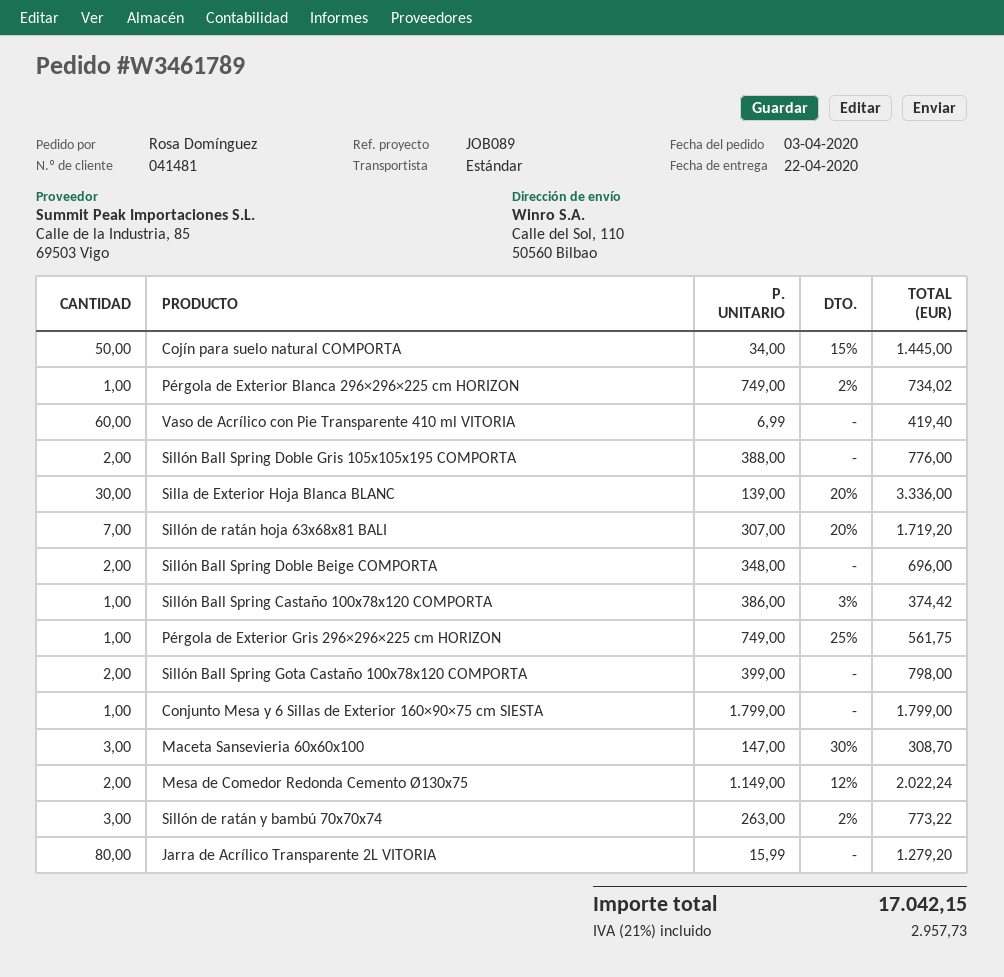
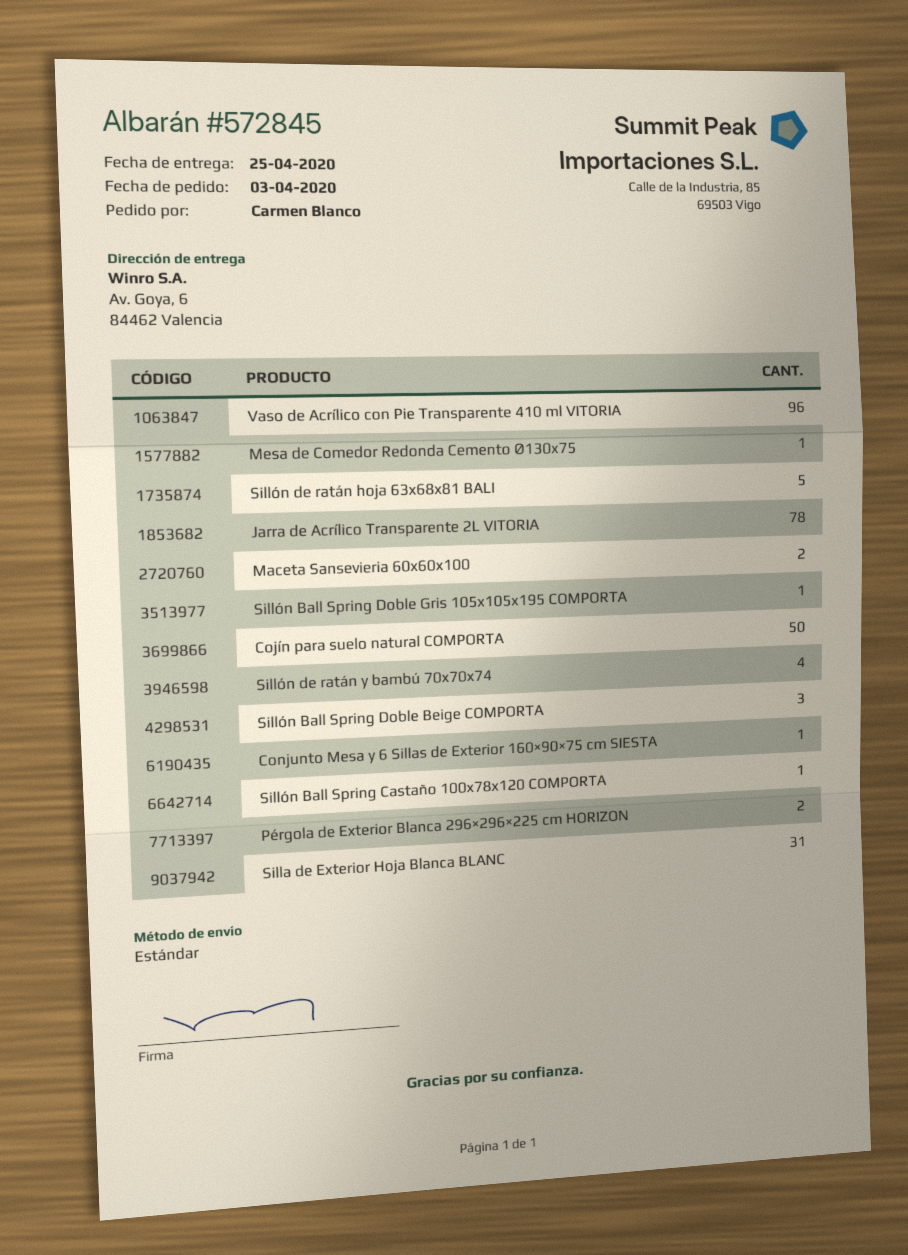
delivery date: 2020-04-22 -> 2020-04-25
ordered by: Rosa Domínguez -> Carmen Blanco
ship to: Calle del Sol, 110, 50560 Bilbao -> Av. Goya, 6, 84462 Valencia
Pérgola de Exterior Blanca 296×296×225 cm HORIZON: 1 -> 2
Vaso de Acrílico con Pie Transparente 410 ml VITORIA: 60 -> 96
Sillón Ball Spring Doble Gris 105x105x195 COMPORTA: 2 -> 1
Silla de Exterior Hoja Blanca BLANC: 30 -> 31
Sillón de ratán hoja 63x68x81 BALI: 7 -> 5
Sillón Ball Spring Doble Beige COMPORTA: 2 -> 3
Pérgola de Exterior Gris 296×296×225 cm HORIZON: 1 -> none
Sillón Ball Spring Gota Castaño 100x78x120 COMPORTA: 2 -> none
Maceta Sansevieria 60x60x100: 3 -> 2
Mesa de Comedor Redonda Cemento Ø130x75: 2 -> 1
Sillón de ratán y bambú 70x70x74: 3 -> 4
Jarra de Acrílico Transparente 2L VITORIA: 80 -> 78

